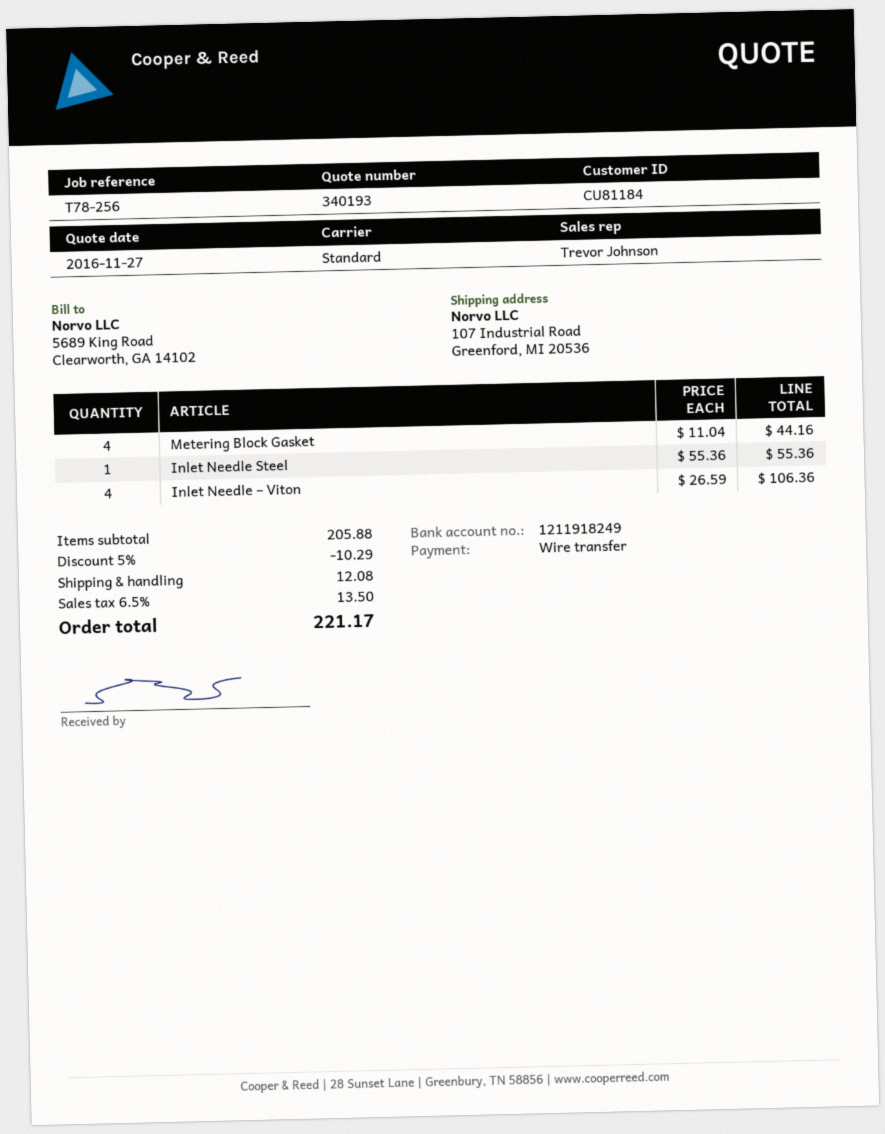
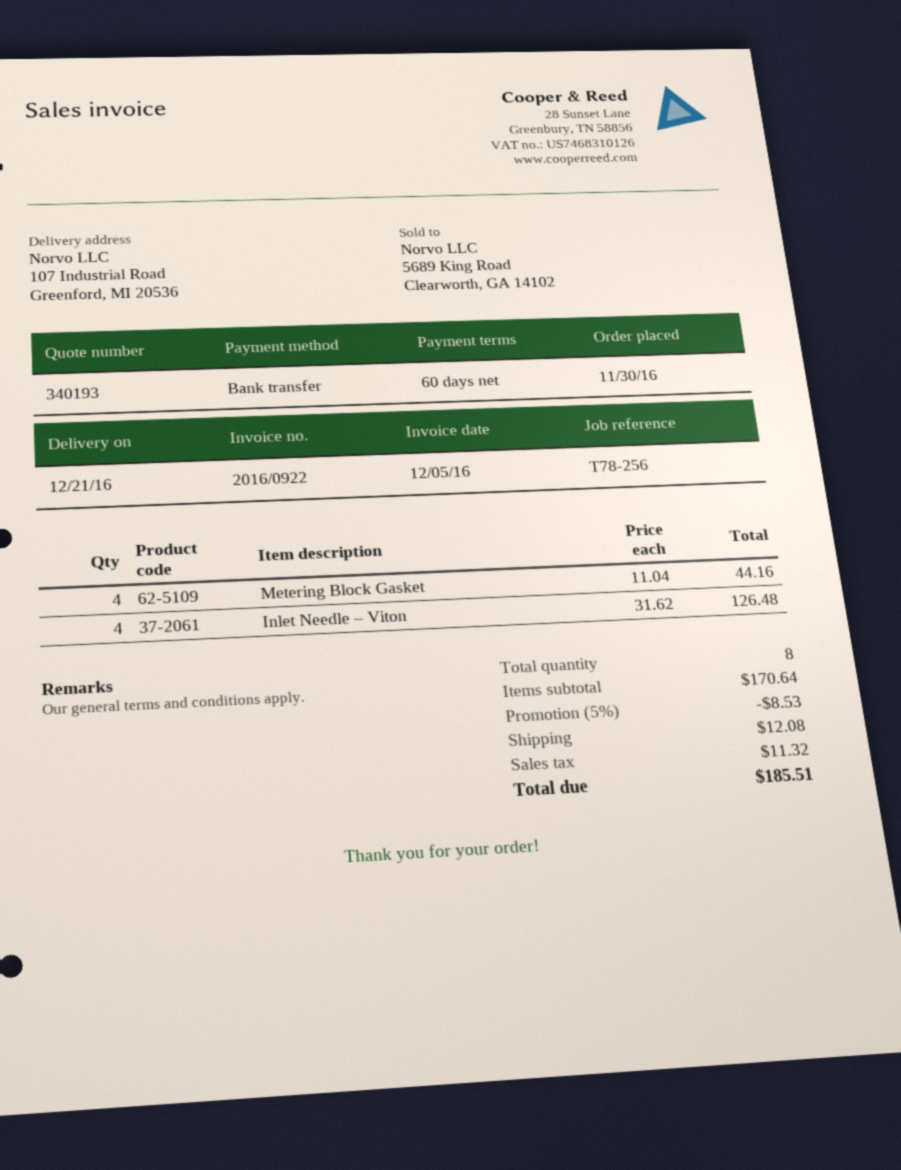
Inlet Needle Steel: 1 x 55.36 = 55.36 -> none
Inlet Needle – Viton: 4 x 26.59 = 106.36 -> 4 x 31.62 = 126.48
subtotal: 205.88 -> 170.64
discount: 5% = 10.29 -> 5% = 8.53
tax: 13.50 -> 11.32
total: 221.17 -> 185.51

